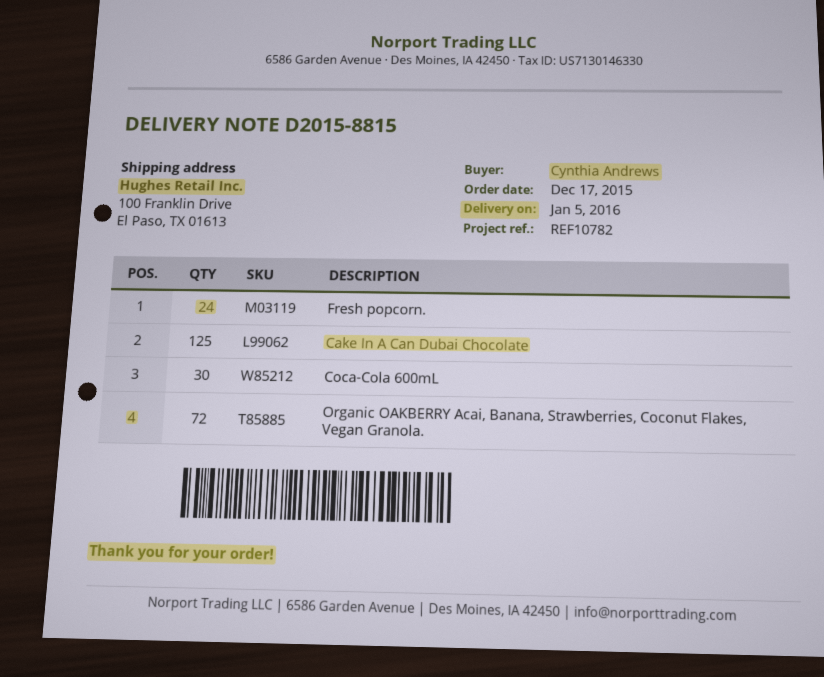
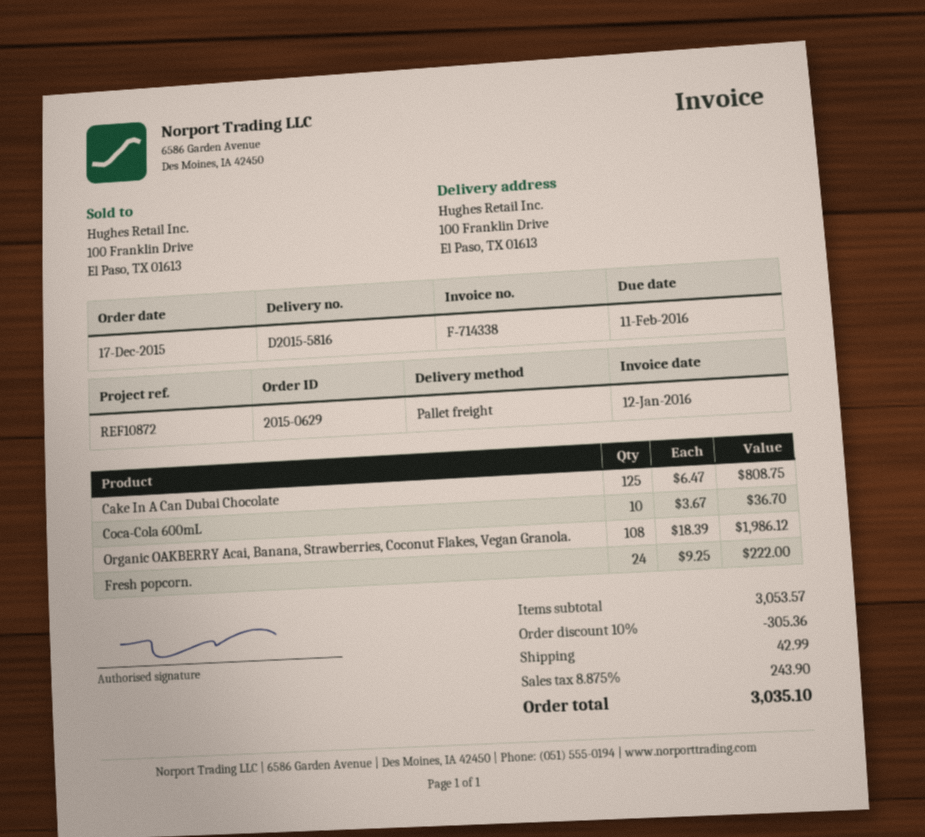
delivery note number: D2015-8815 -> D2015-5816
reference: REF10782 -> REF10872
Coca-Cola 600mL: 30 -> 10
Organic OAKBERRY Acai, Banana, Strawberries, Coconut Flakes, Vegan Granola.: 72 -> 108

